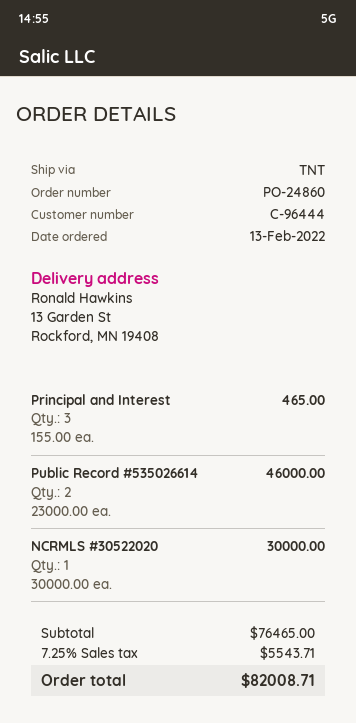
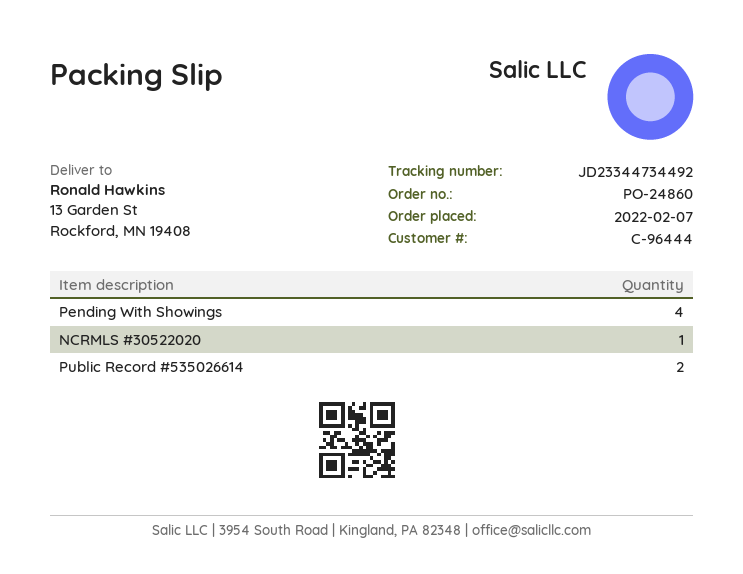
order date: 2022-02-13 -> 2022-02-07
Principal and Interest: 3 -> none
Pending With Showings: none -> 4

